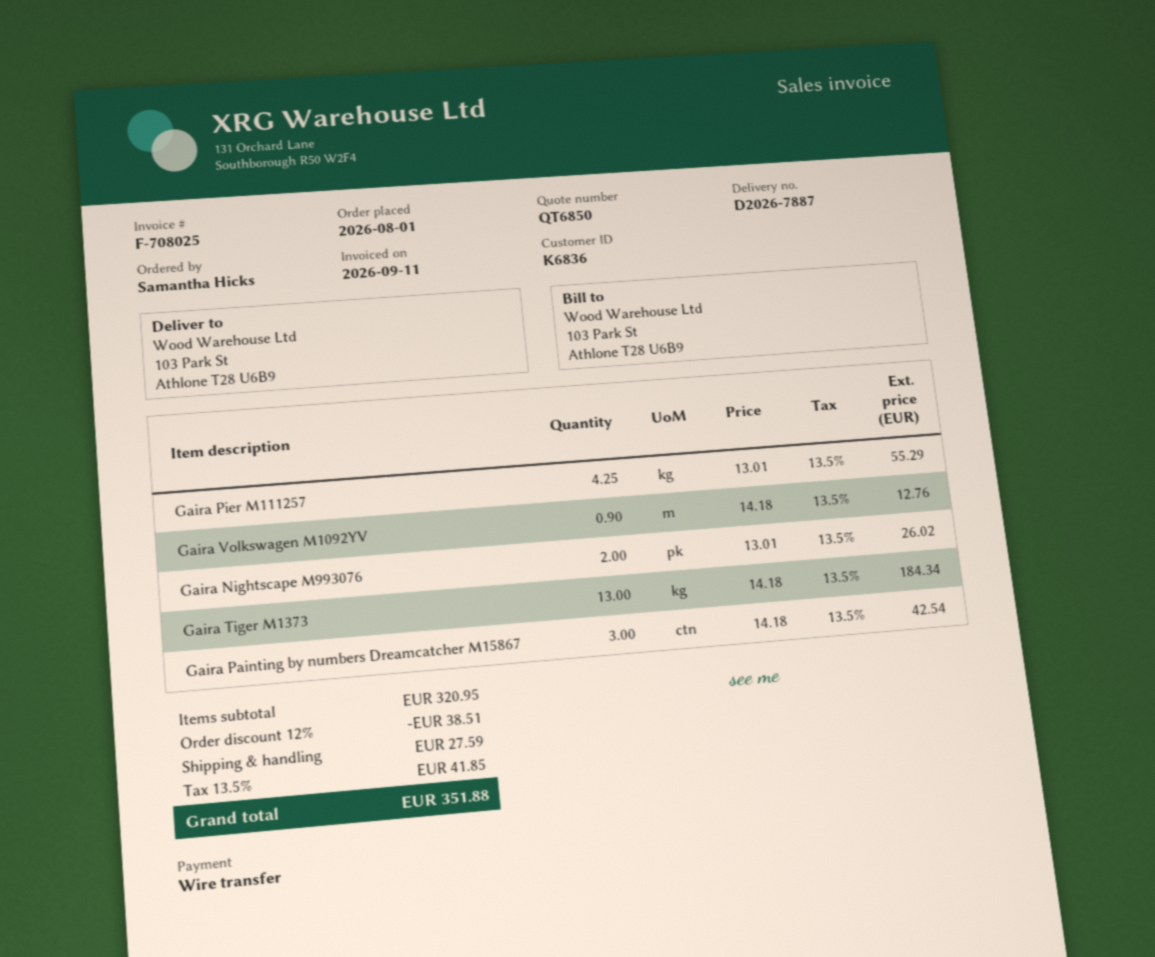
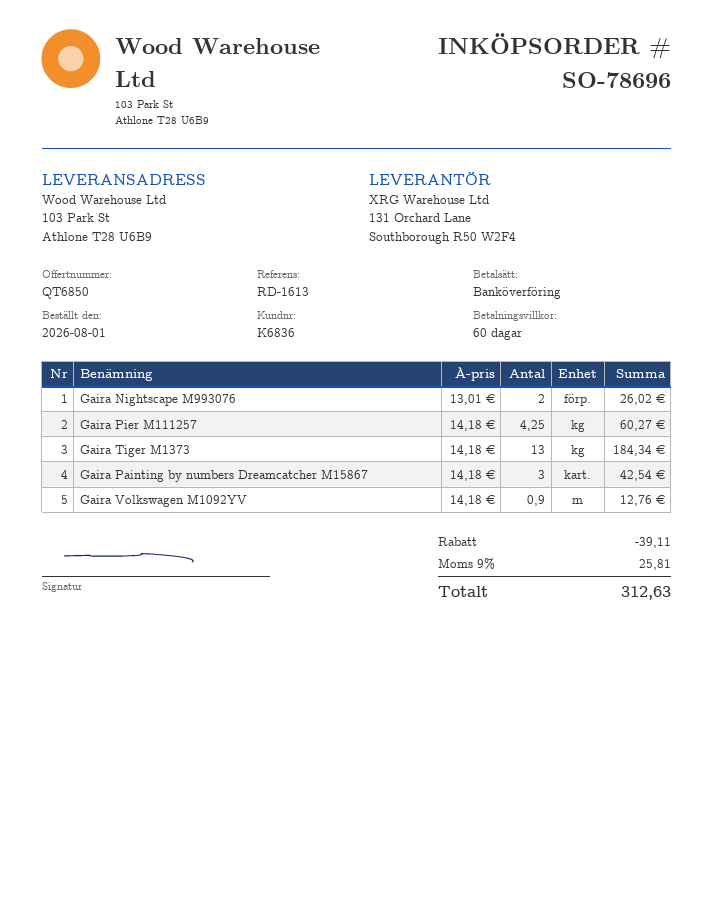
Gaira Pier M111257: 4.25 x 13.01 = 55.29 -> 4.25 x 14.18 = 60.27
discount: 38.51 -> 39.11
shipping: 27.59 -> none
tax: 13.5% = 41.85 -> 9% = 25.81
total: 351.88 -> 312.63

